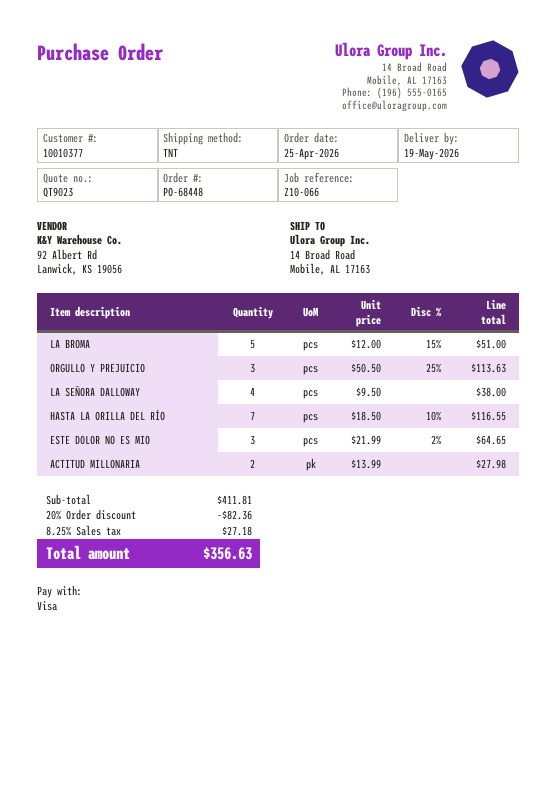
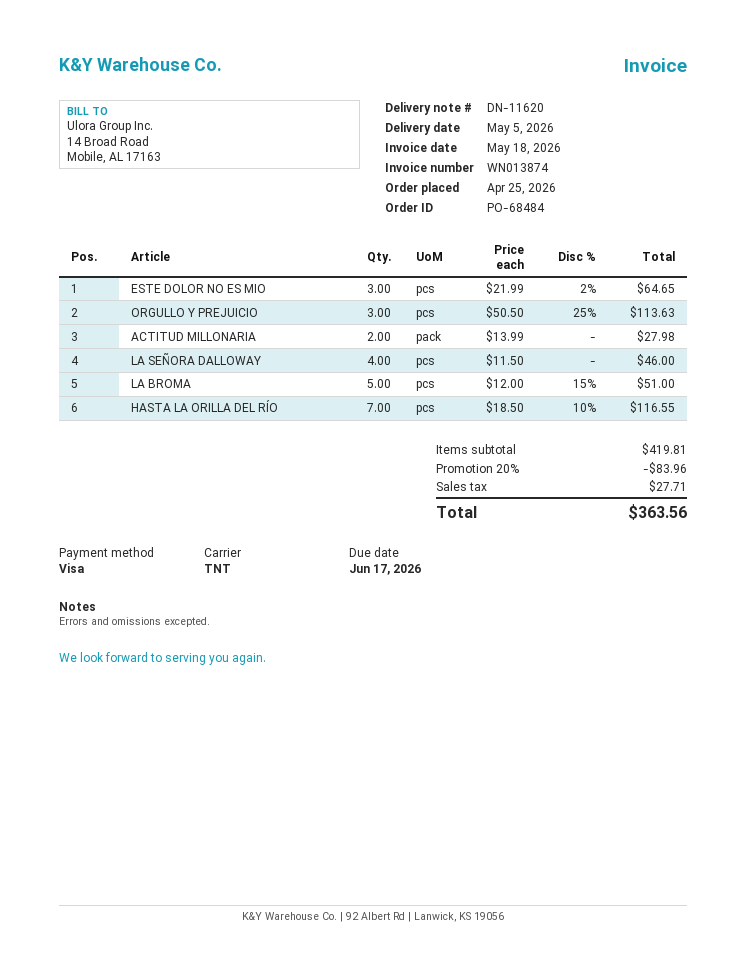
order number: PO-68448 -> PO-68484
delivery date: 2026-05-19 -> 2026-05-05
LA SEÑORA DALLOWAY: 4 x 9.50 = 38.00 -> 4 x 11.50 = 46.00
subtotal: 411.81 -> 419.81
discount: 20% = 82.36 -> 20% = 83.96
tax: 27.18 -> 27.71
total: 356.63 -> 363.56

